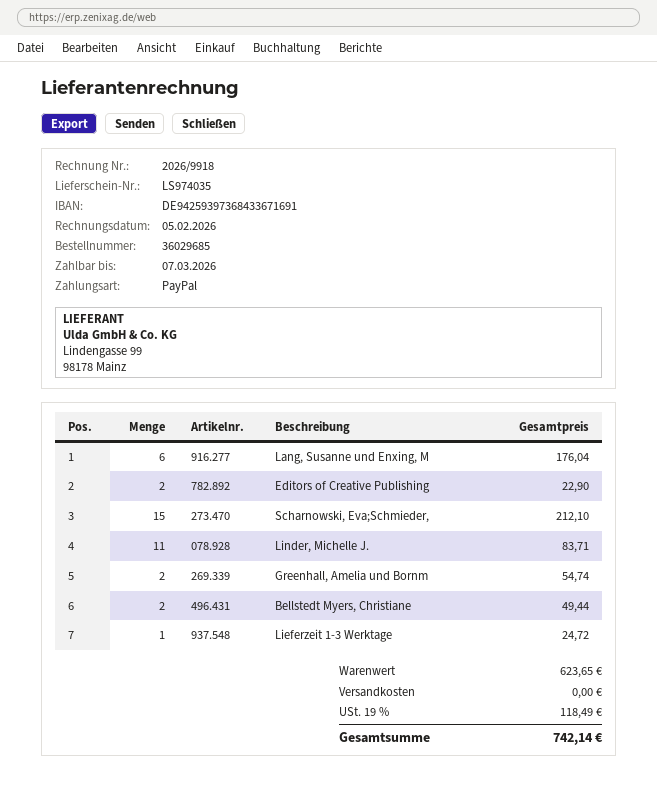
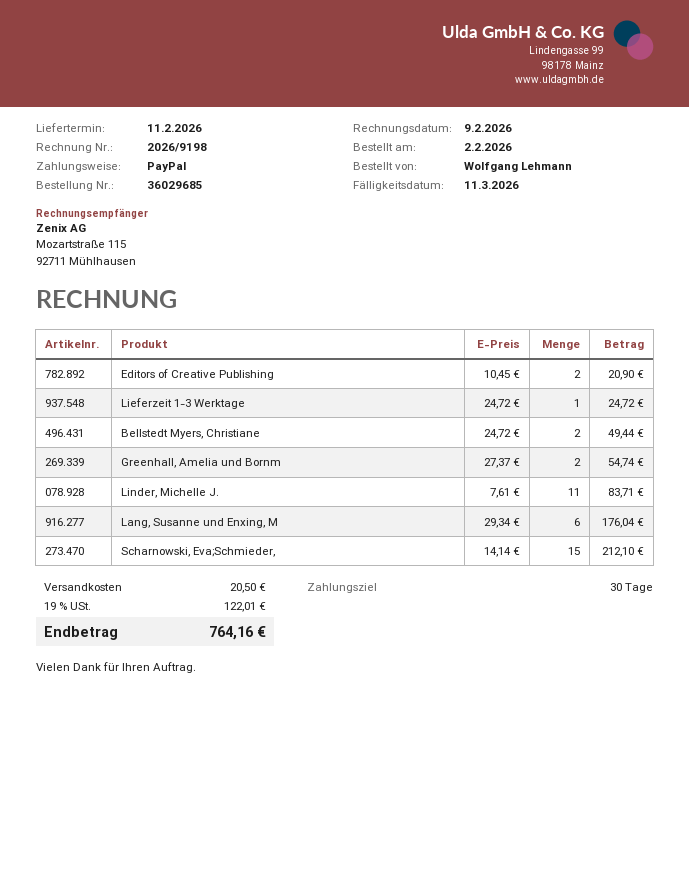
invoice number: 2026/9918 -> 2026/9198
invoice date: 2026-02-05 -> 2026-02-09
due date: 2026-03-07 -> 2026-03-11
Editors of Creative Publishing: 2 for 22.90 -> 2 for 20.90
shipping: 0.00 -> 20.50
tax: 19% = 118.49 -> 19% = 122.01
total: 742.14 -> 764.16

